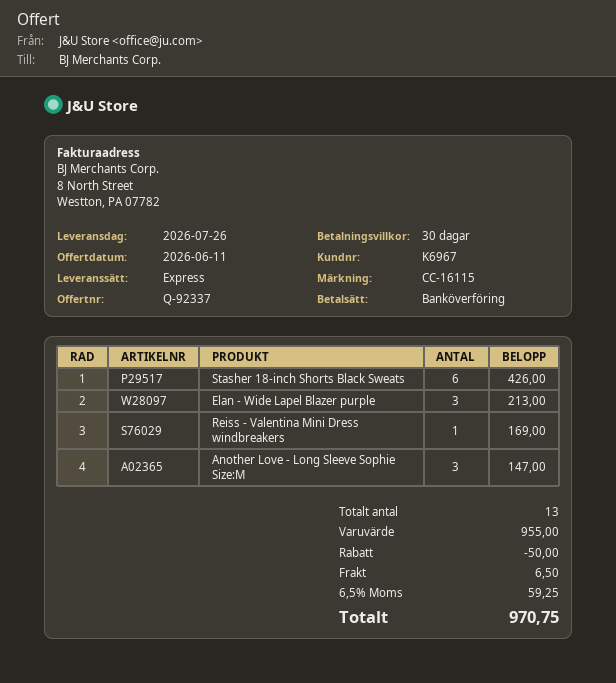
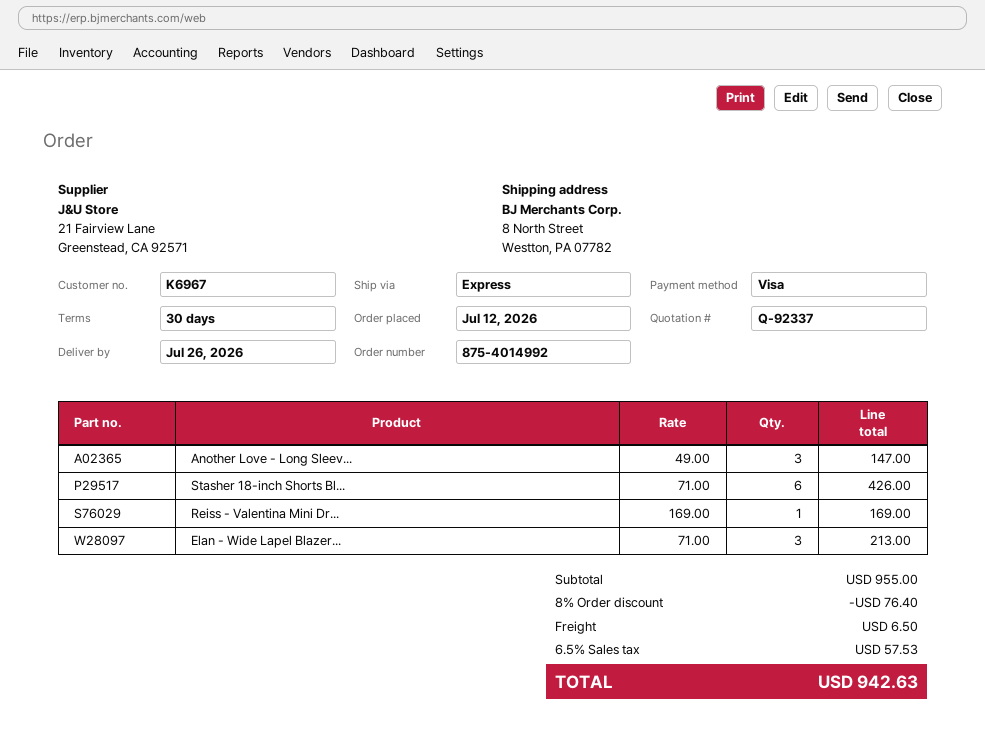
payment method: bank transfer -> Visa
discount: 50.00 -> 76.40
tax: 6.5% = 59.25 -> 6.5% = 57.53
total: 970.75 -> 942.63

